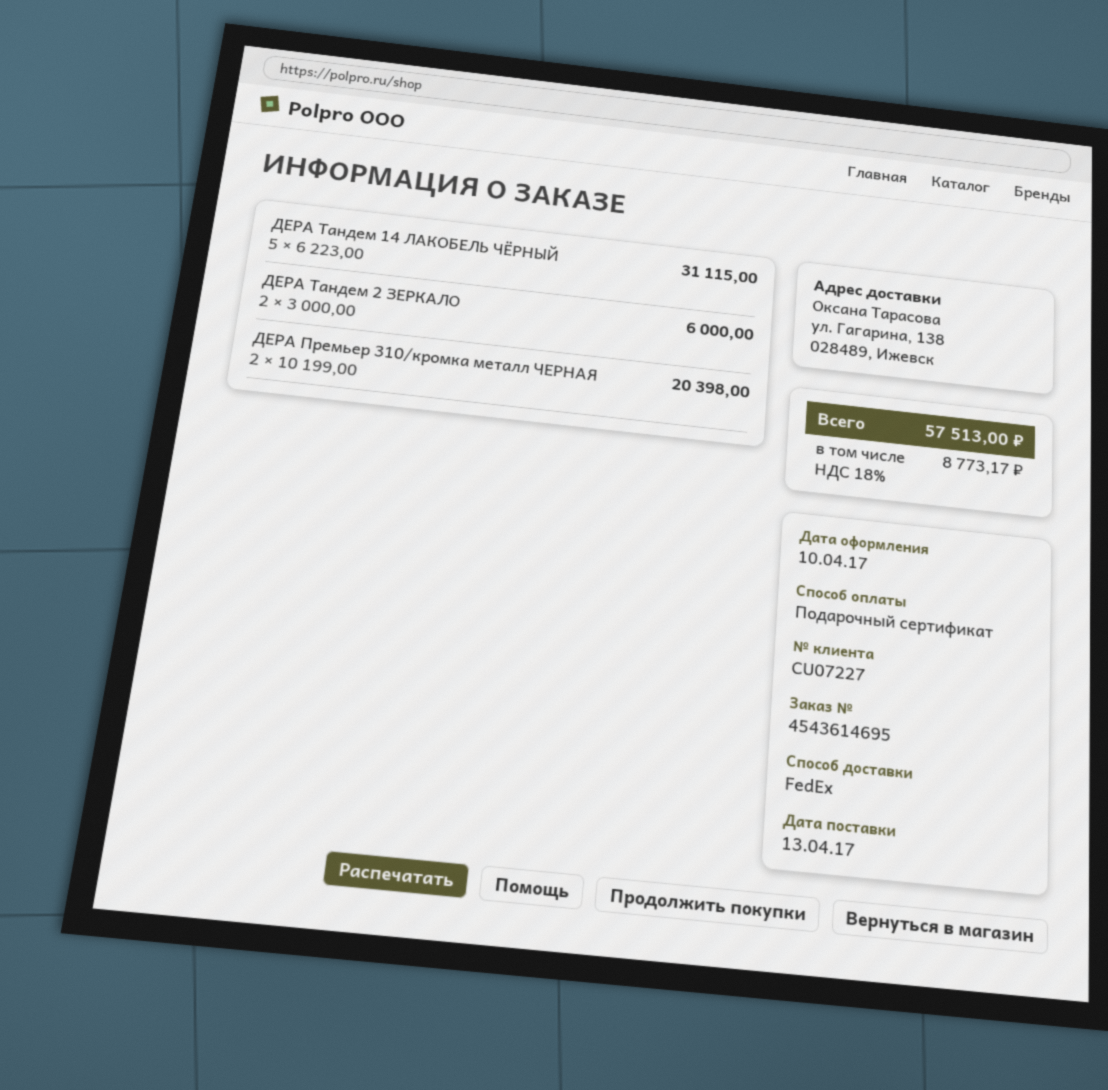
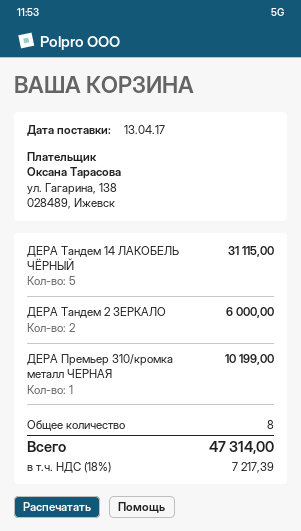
ДЕРА Премьер 310/кромка металл ЧЕРНАЯ: 2 for 20398.00 -> 1 for 10199.00
tax: 18% = 8773.17 -> 18% = 7217.39
total: 57513.00 -> 47314.00

